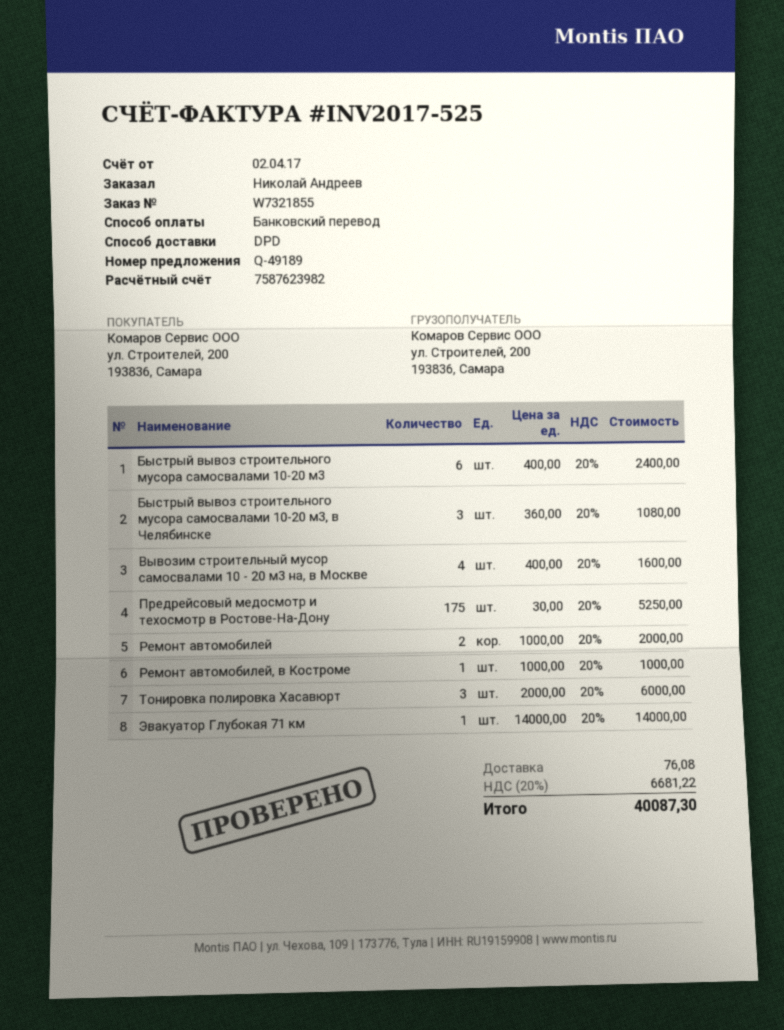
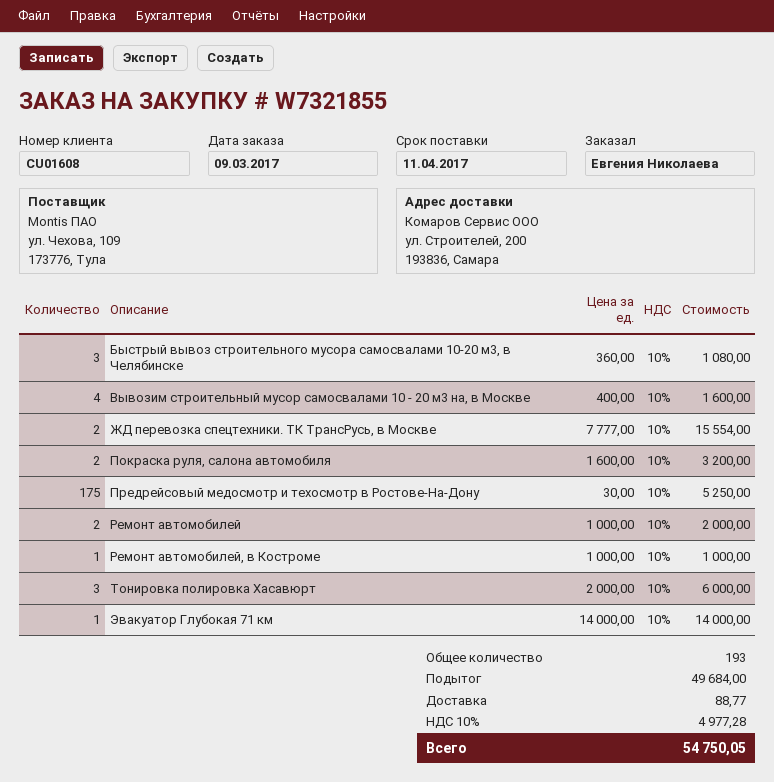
ordered by: Николай Андреев -> Евгения Николаева
Быстрый вывоз строительного мусора самосвалами 10-20 м3: 6 x 400.00 = 2400.00 -> none
ЖД перевозка спецтехники. ТК ТрансРусь, в Москве: none -> 2 x 7777.00 = 15554.00
Покраска руля, салона автомобиля: none -> 2 x 1600.00 = 3200.00
shipping: 76.08 -> 88.77
tax: 20% = 6681.22 -> 10% = 4977.28
total: 40087.30 -> 54750.05

